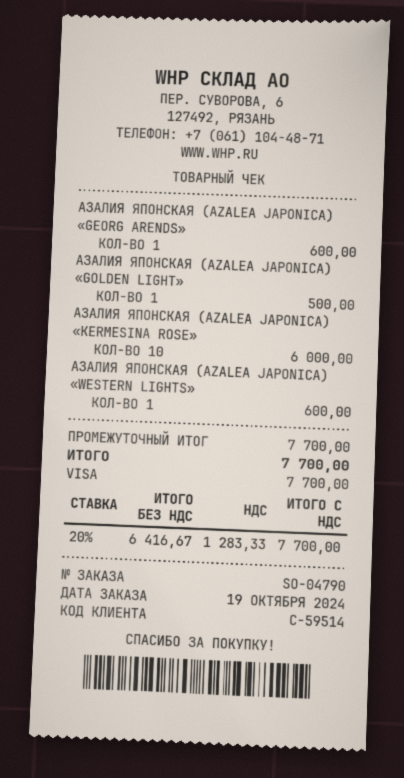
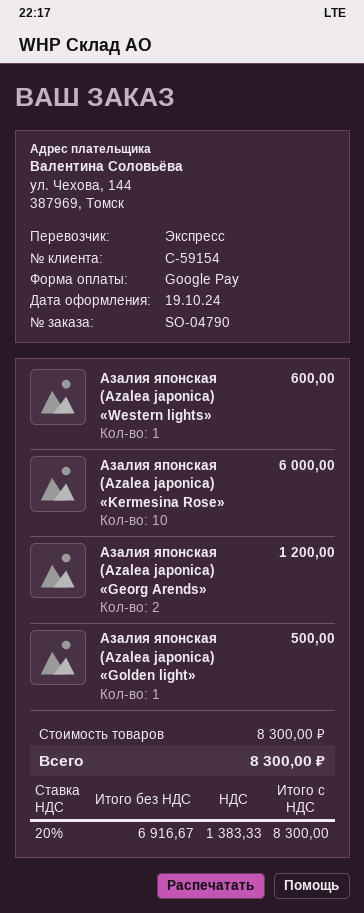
customer number: C-59514 -> C-59154
payment method: Visa -> Google Pay
АЗАЛИЯ ЯПОНСКАЯ (AZALEA JAPONICA) «GEORG ARENDS»: 1 for 600.00 -> 2 for 1200.00
subtotal: 7700.00 -> 8300.00
net: 6416.67 -> 6916.67
tax: 20% = 1283.33 -> 20% = 1383.33
total: 7700.00 -> 8300.00

